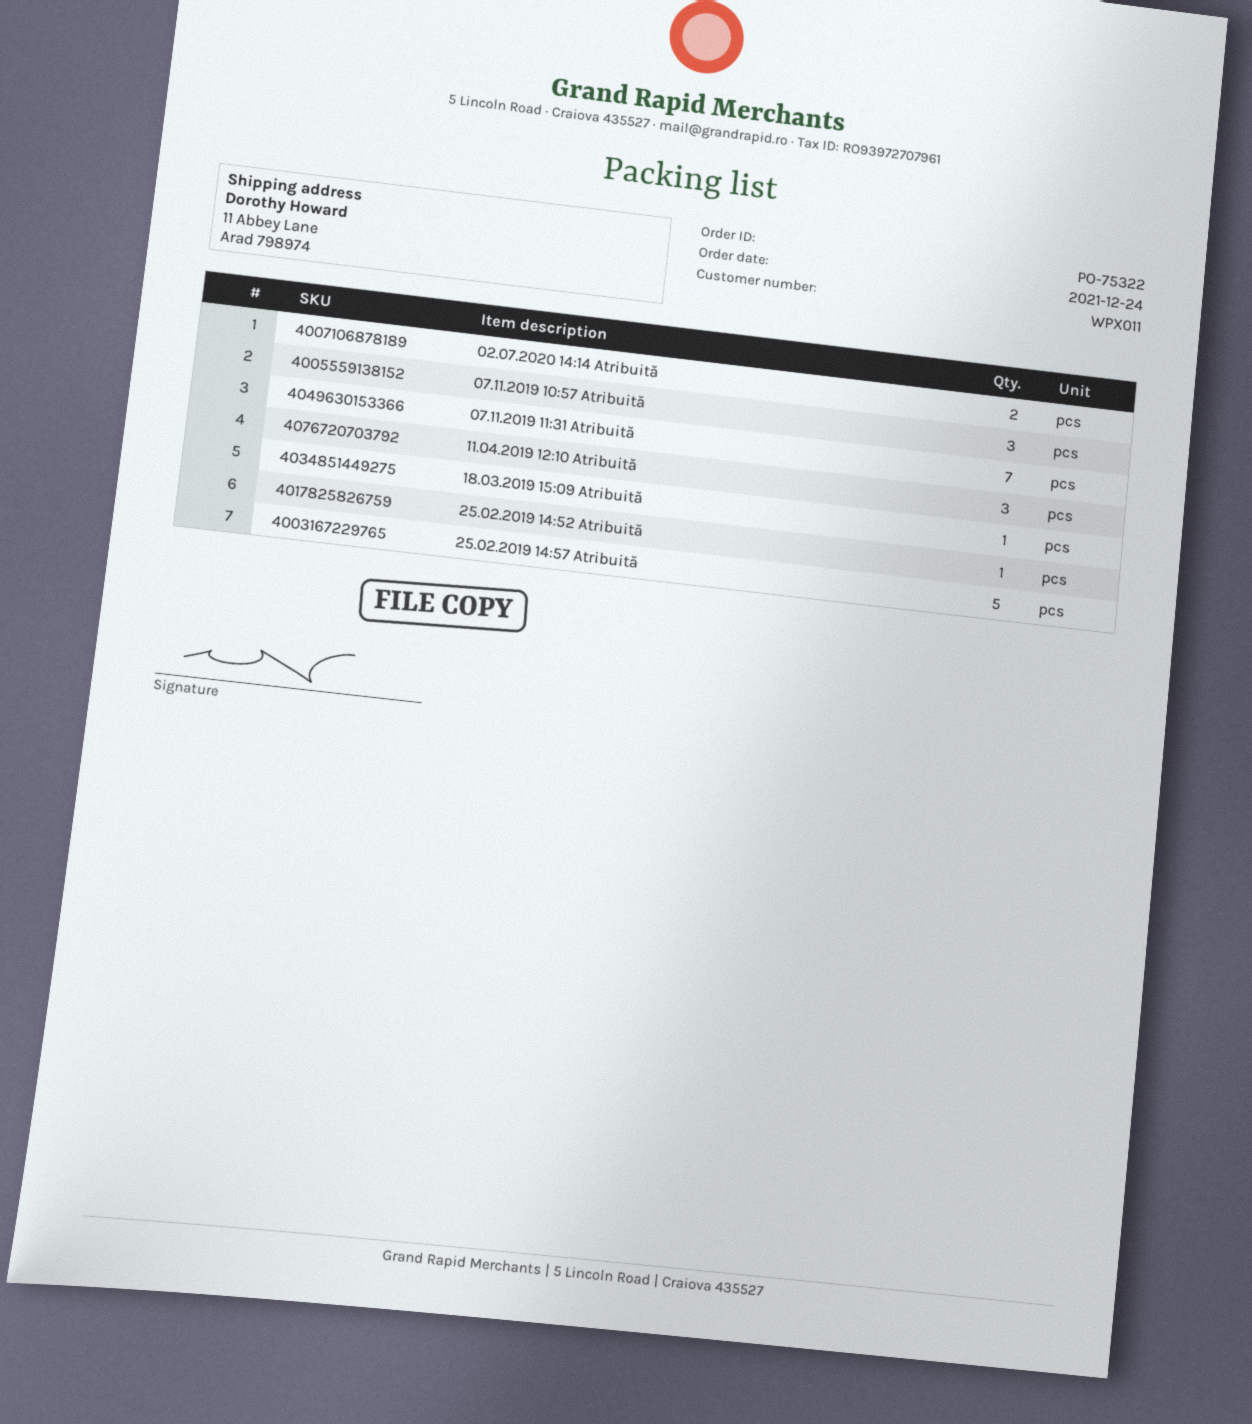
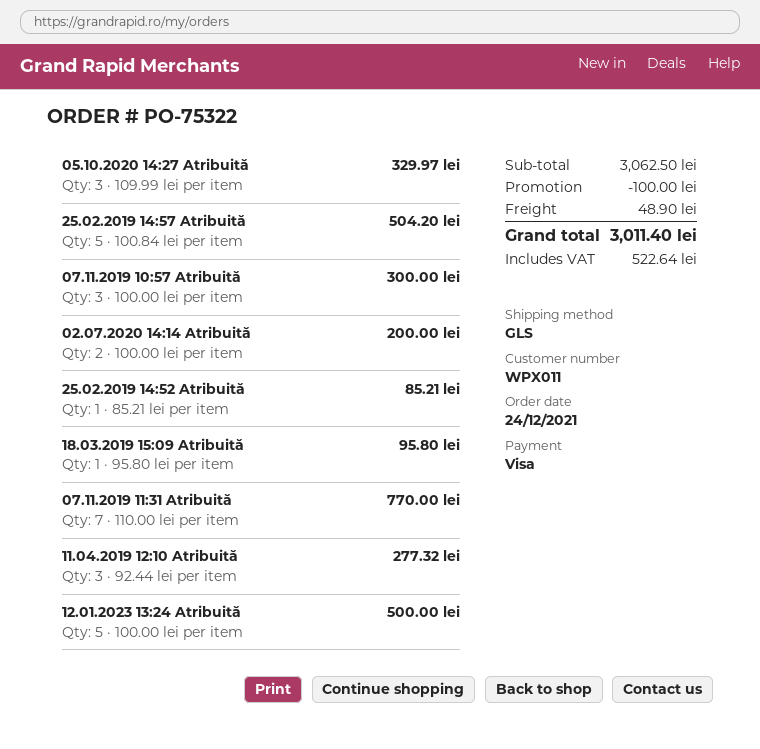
05.10.2020 14:27 Atribuită: none -> 3
12.01.2023 13:24 Atribuită: none -> 5

